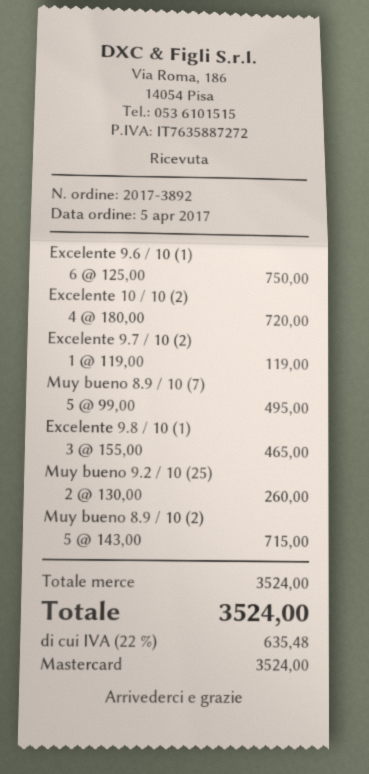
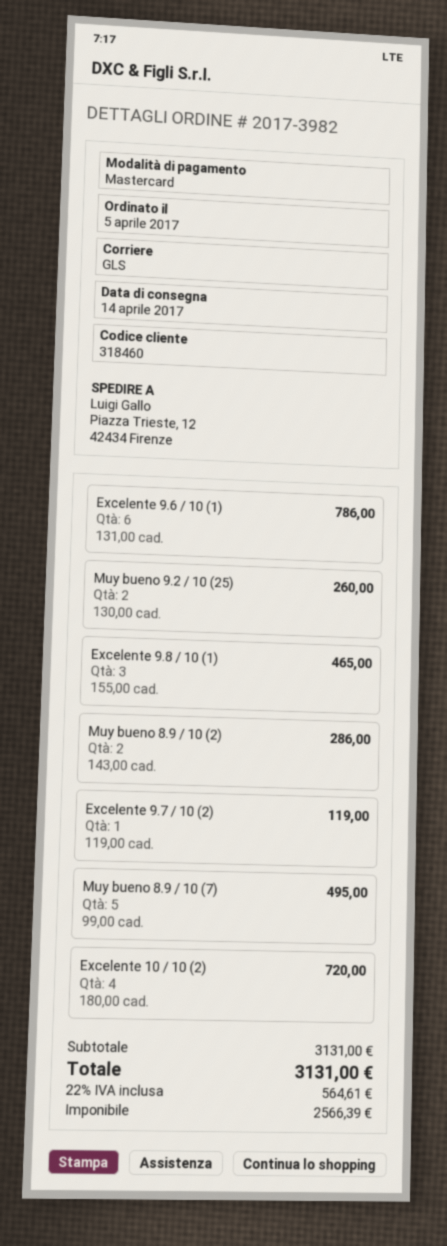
order number: 2017-3892 -> 2017-3982
Excelente 9.6 / 10 (1): 6 x 125.00 = 750.00 -> 6 x 131.00 = 786.00
Muy bueno 8.9 / 10 (2): 5 x 143.00 = 715.00 -> 2 x 143.00 = 286.00
subtotal: 3524.00 -> 3131.00
tax: 22% = 635.48 -> 22% = 564.61
total: 3524.00 -> 3131.00

